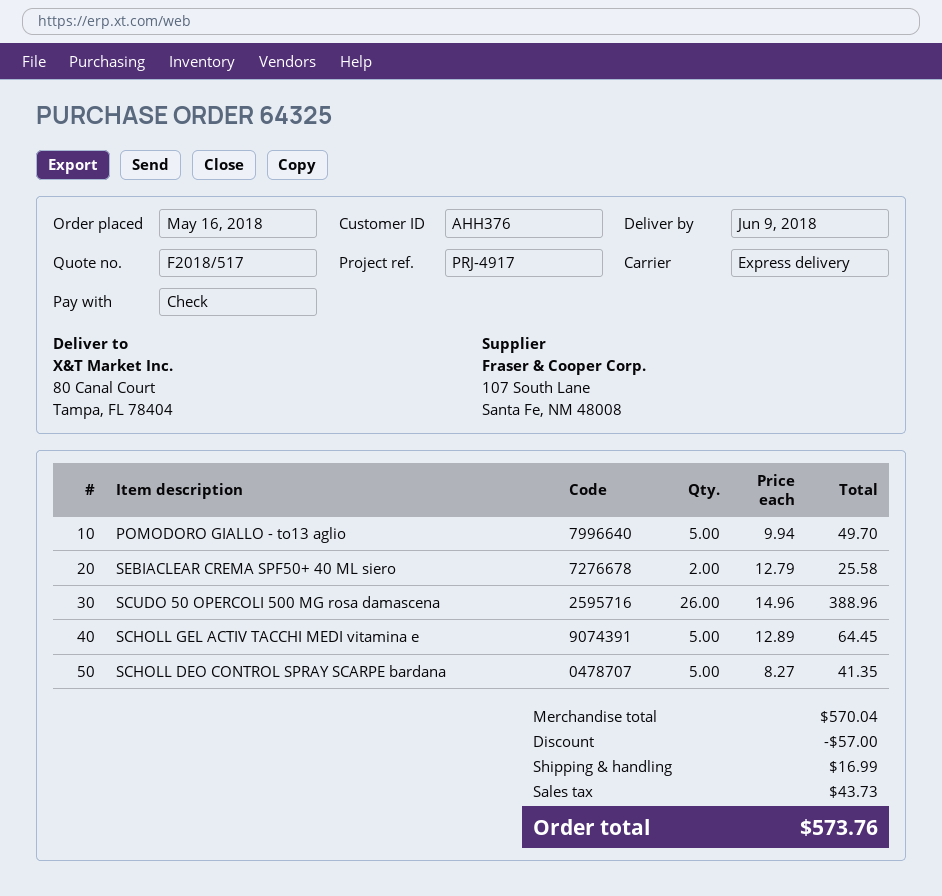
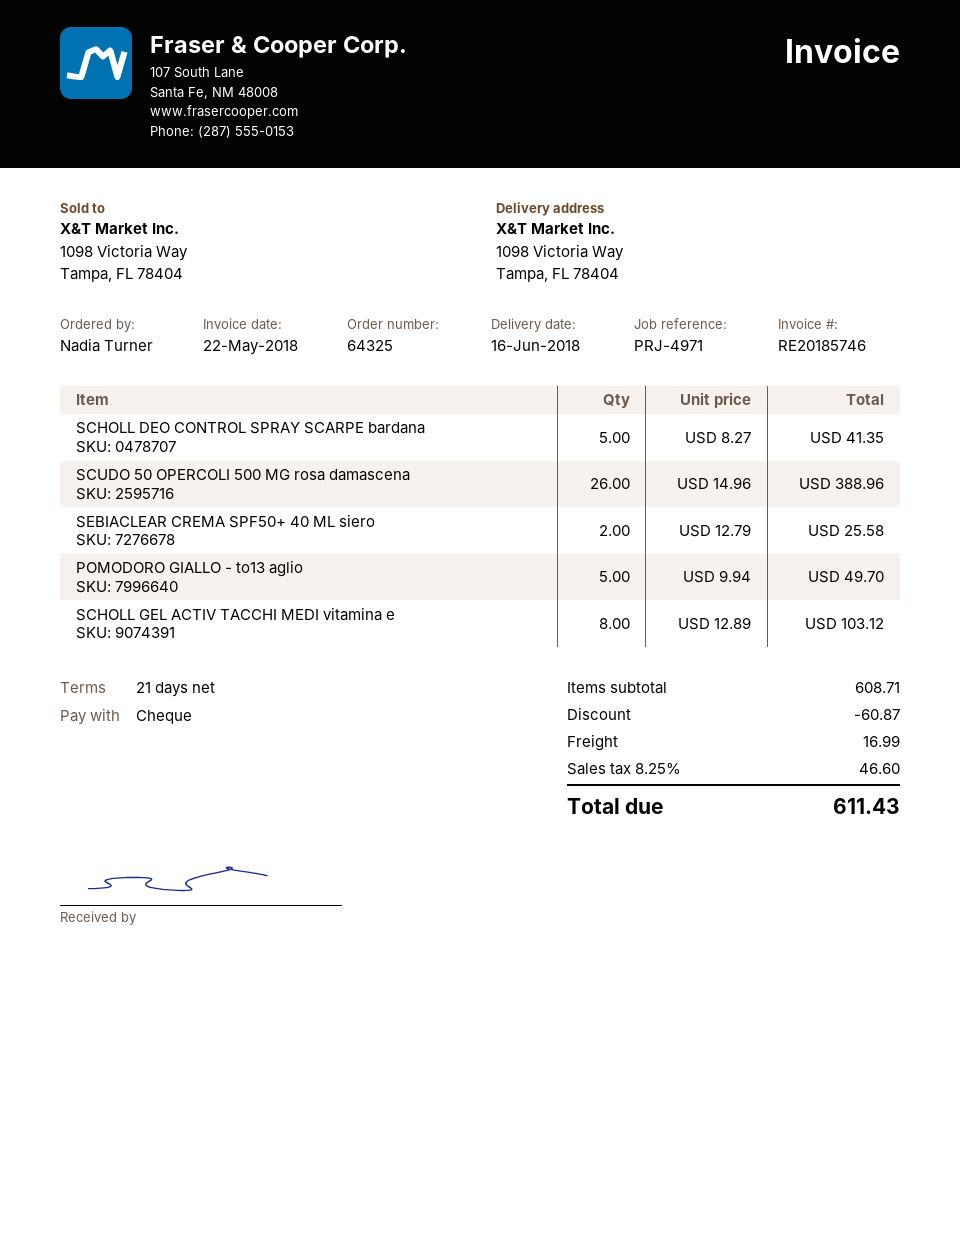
delivery date: 2018-06-09 -> 2018-06-16
reference: PRJ-4917 -> PRJ-4971
ship to: 80 Canal Court, Tampa, FL 78404 -> 1098 Victoria Way, Tampa, FL 78404
SCHOLL GEL ACTIV TACCHI MEDI vitamina e: 5 x 12.89 = 64.45 -> 8 x 12.89 = 103.12
subtotal: 570.04 -> 608.71
discount: 57.00 -> 60.87
tax: 43.73 -> 46.60
total: 573.76 -> 611.43

